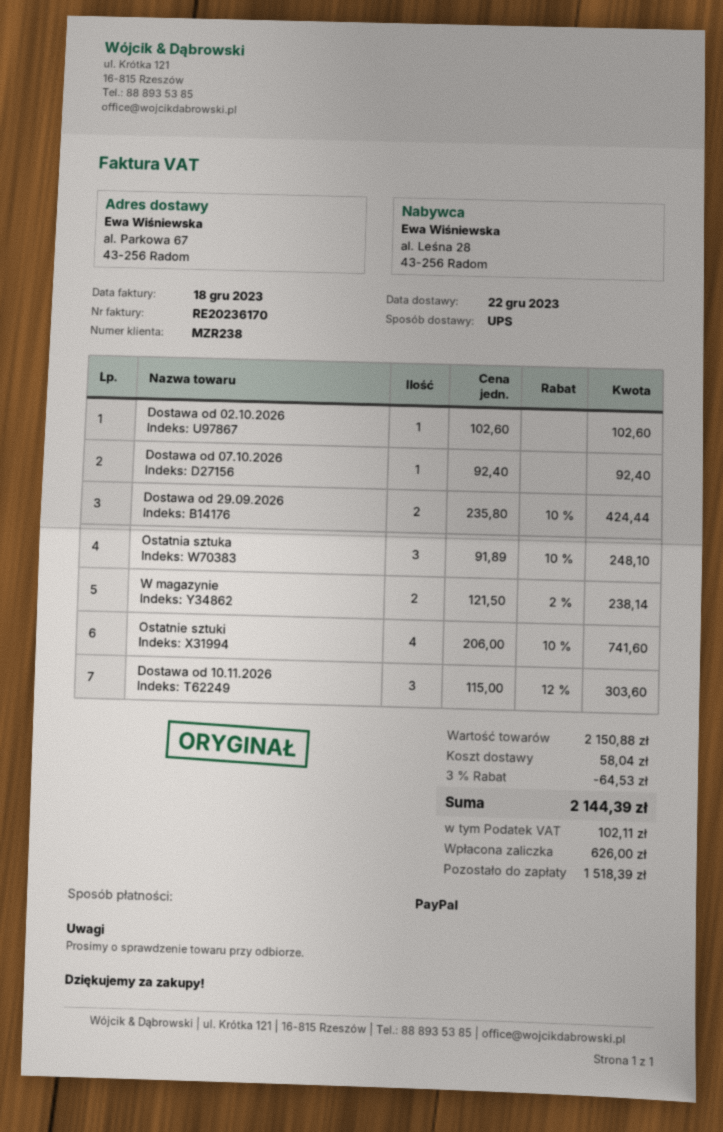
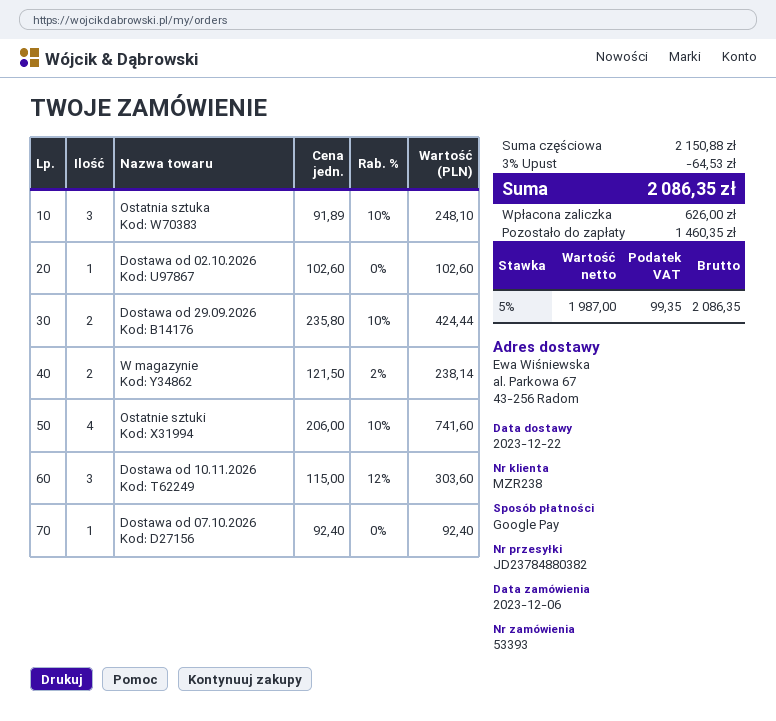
payment method: PayPal -> Google Pay
shipping: 58.04 -> none
tax: 102.11 -> 99.35
total: 2144.39 -> 2086.35
balance: 1518.39 -> 1460.35

